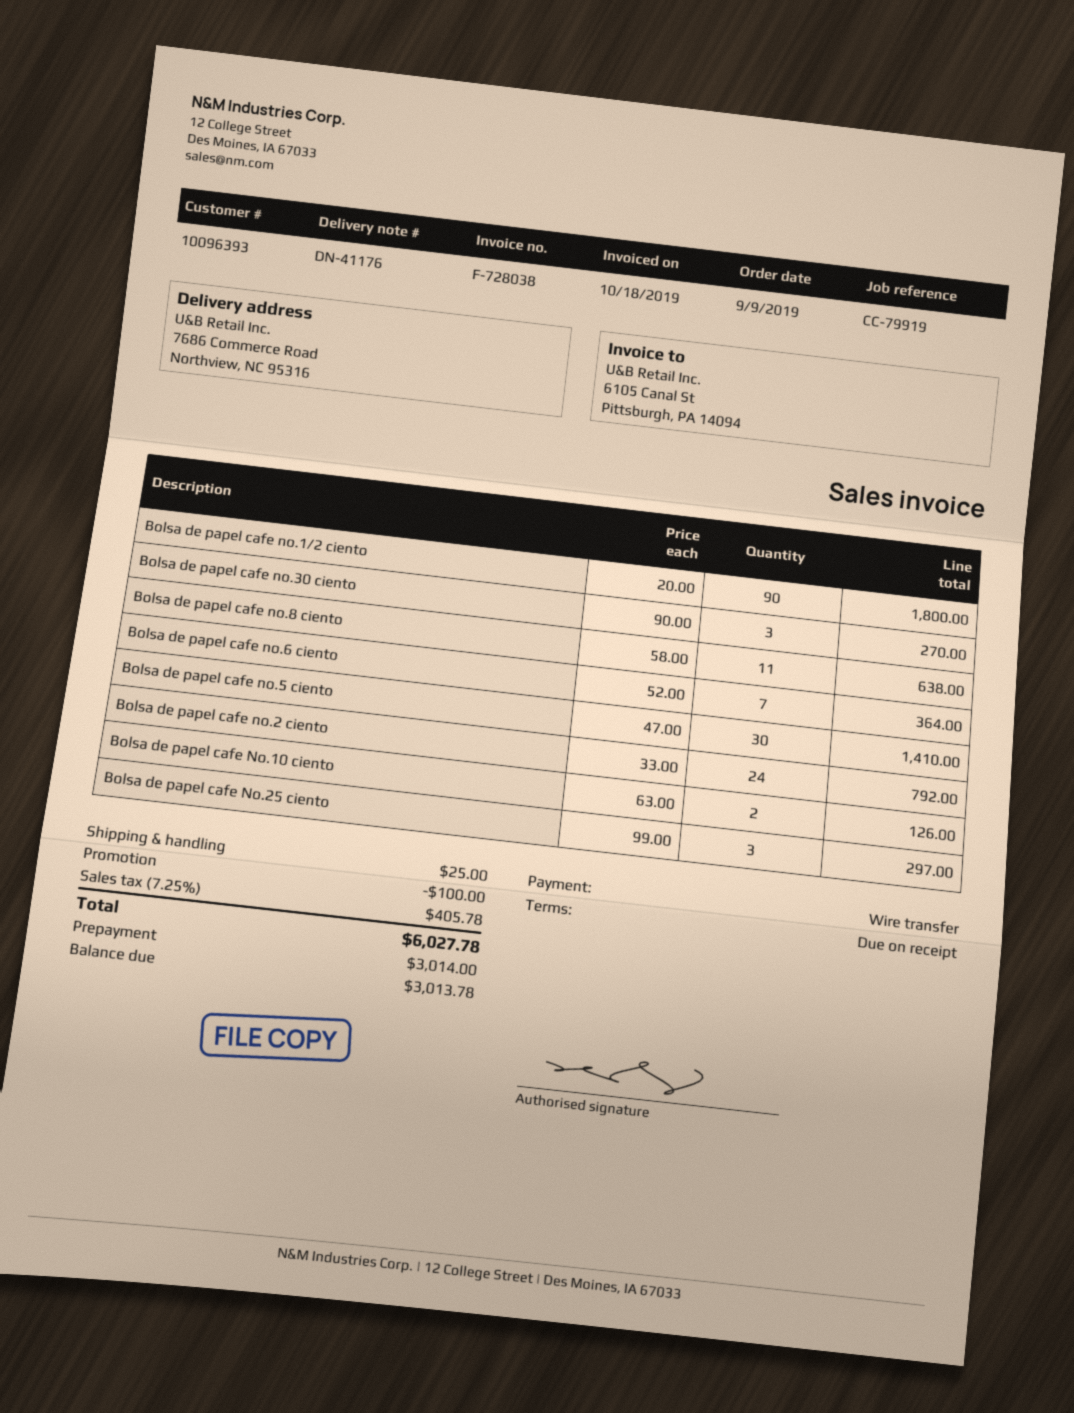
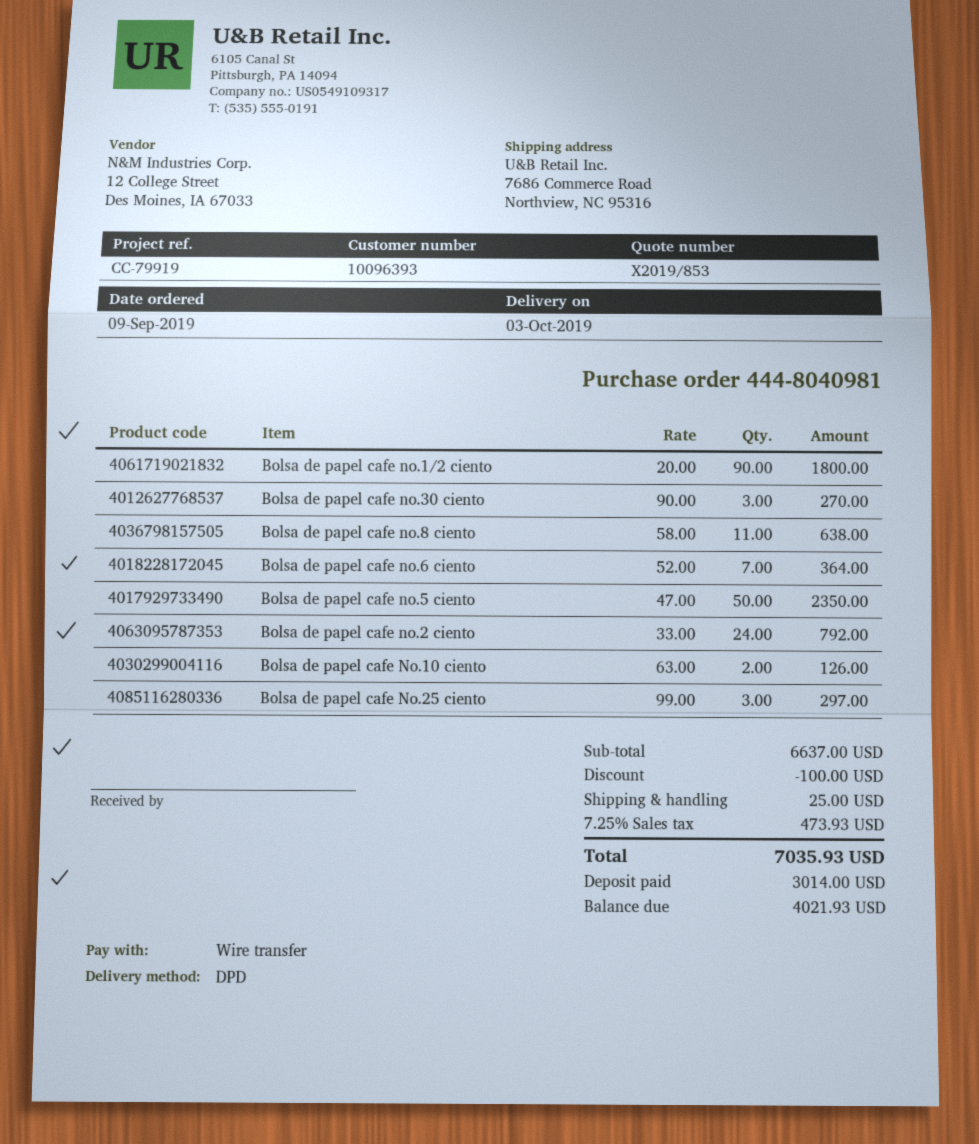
Bolsa de papel cafe no.5 ciento: 30 x 47.00 = 1410.00 -> 50 x 47.00 = 2350.00
tax: 7.25% = 405.78 -> 7.25% = 473.93
total: 6027.78 -> 7035.93
balance: 3013.78 -> 4021.93

